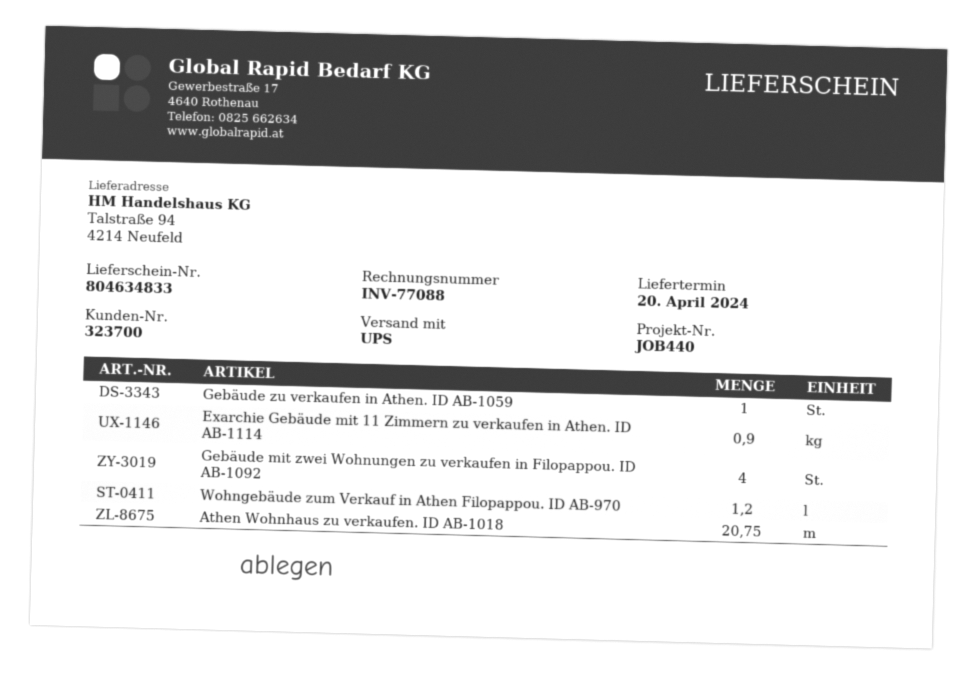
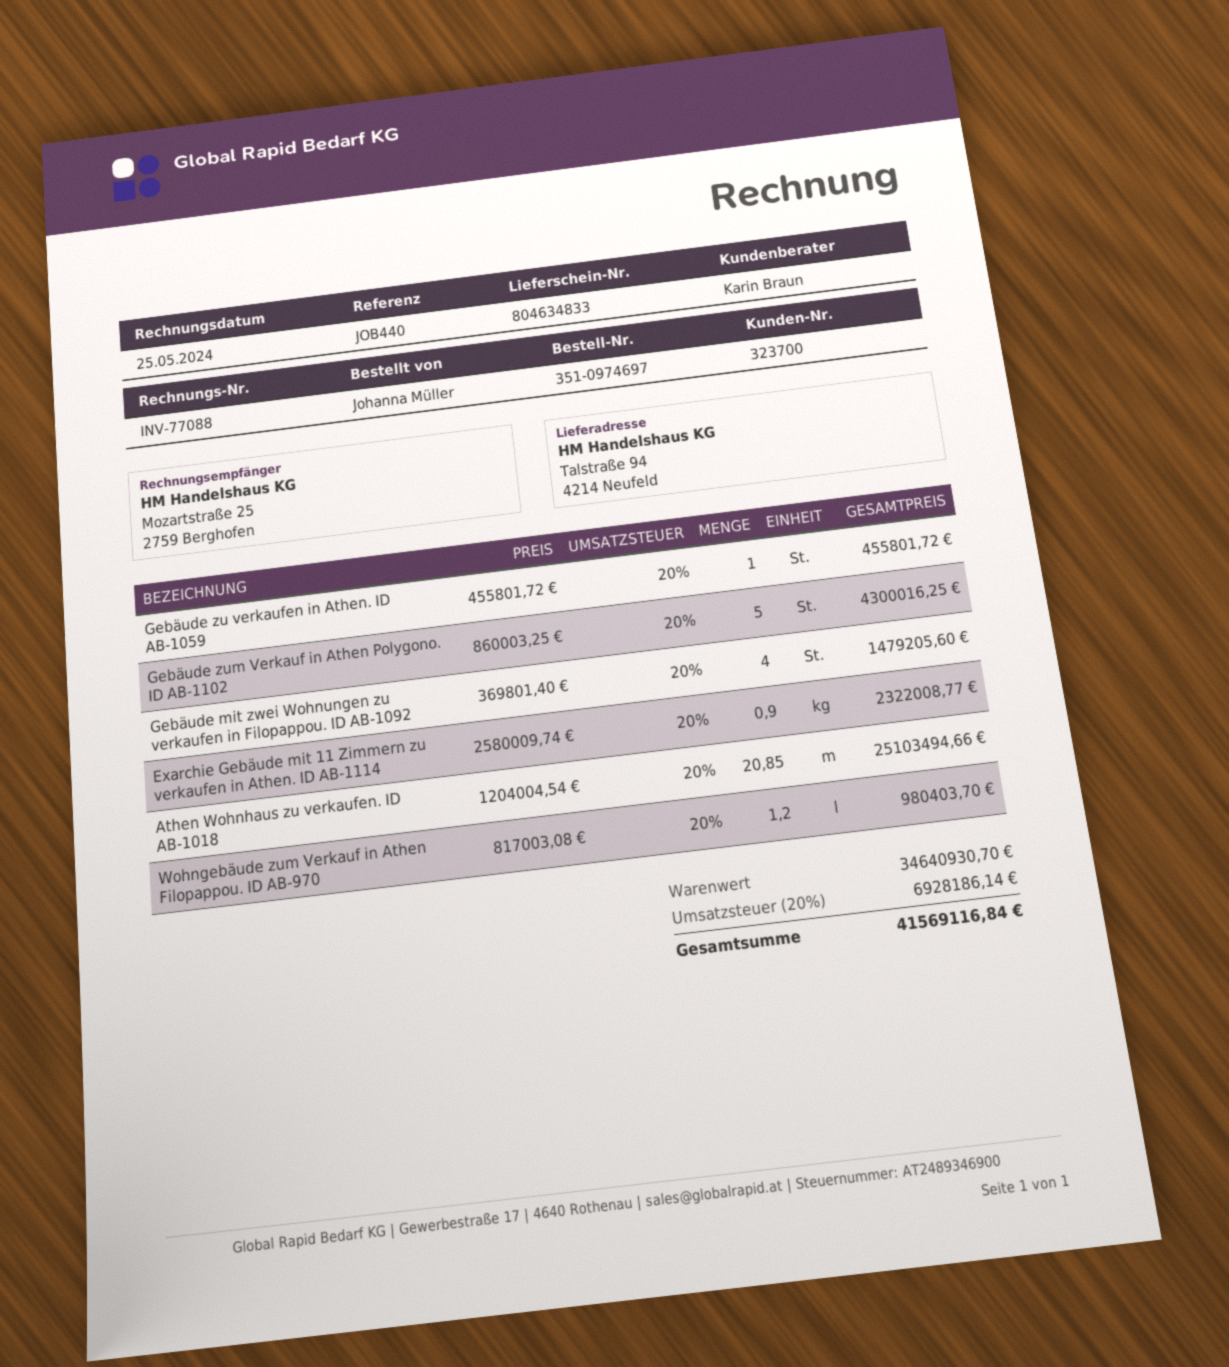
Athen Wohnhaus zu verkaufen. ID AB-1018: 20.75 -> 20.85
Gebäude zum Verkauf in Athen Polygono. ID AB-1102: none -> 5

